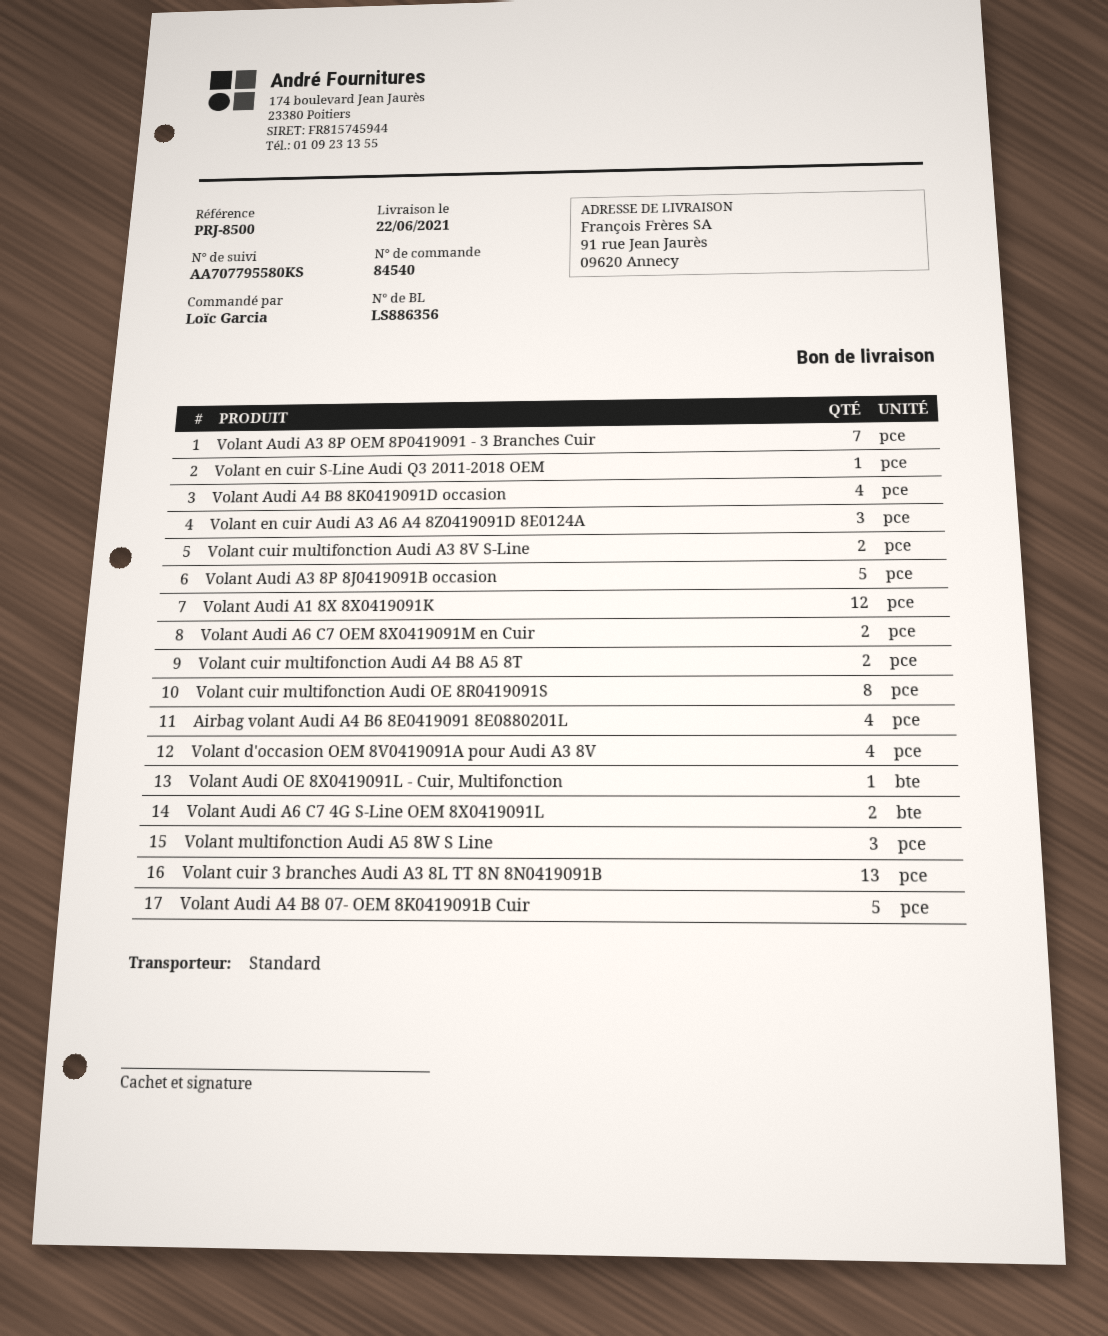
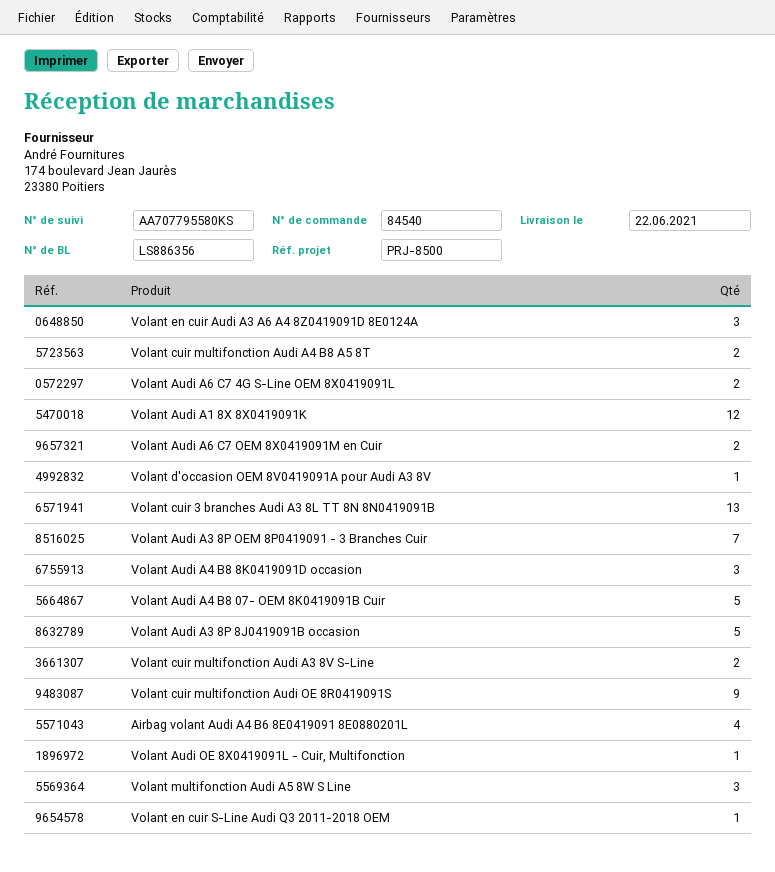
Volant Audi A4 B8 8K0419091D occasion: 4 -> 3
Volant cuir multifonction Audi OE 8R0419091S: 8 -> 9
Volant d'occasion OEM 8V0419091A pour Audi A3 8V: 4 -> 1

